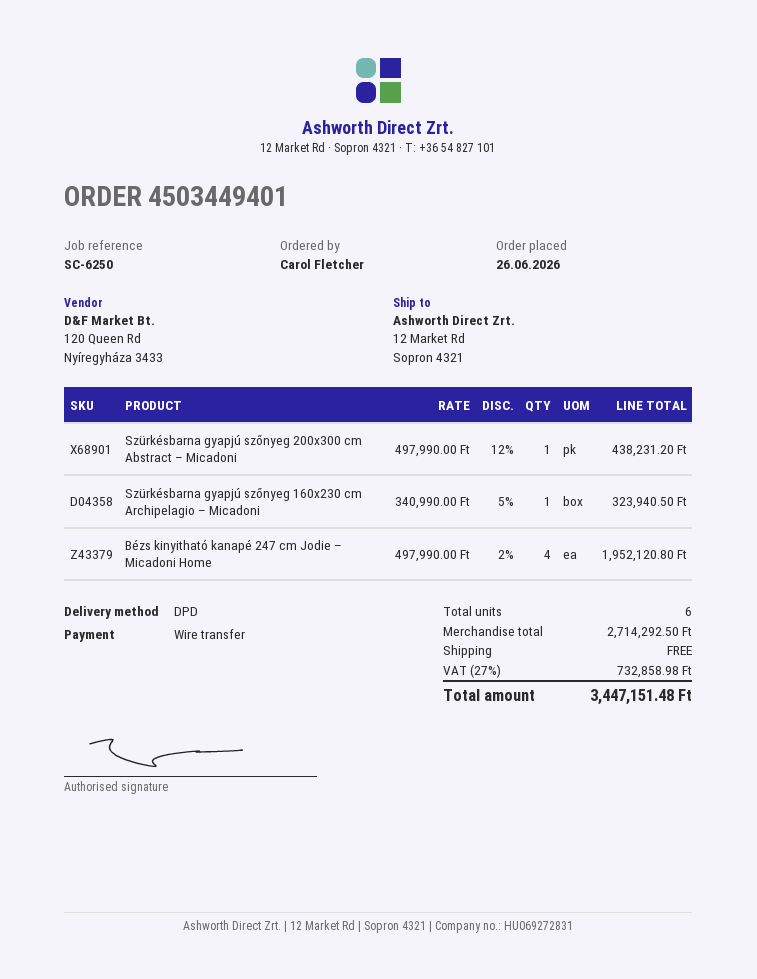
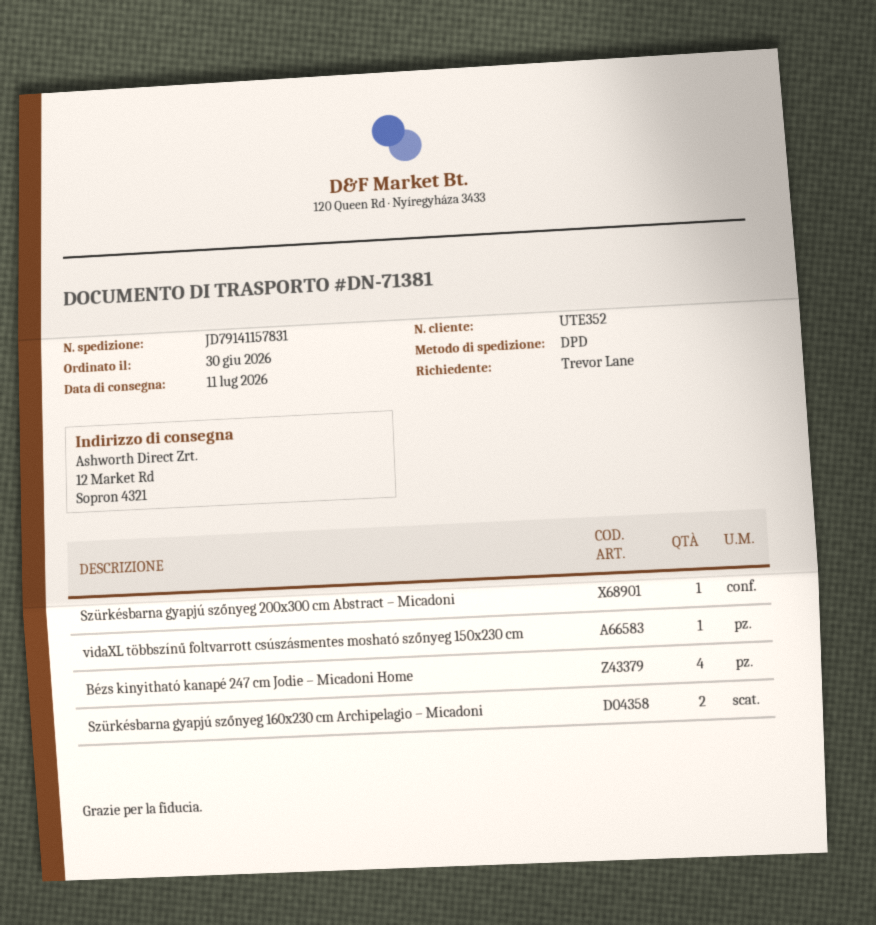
order date: 2026-06-26 -> 2026-06-30
ordered by: Carol Fletcher -> Trevor Lane
Szürkésbarna gyapjú szőnyeg 160x230 cm Archipelagio – Micadoni: 1 -> 2
vidaXL többszínű foltvarrott csúszásmentes mosható szőnyeg 150x230 cm: none -> 1

